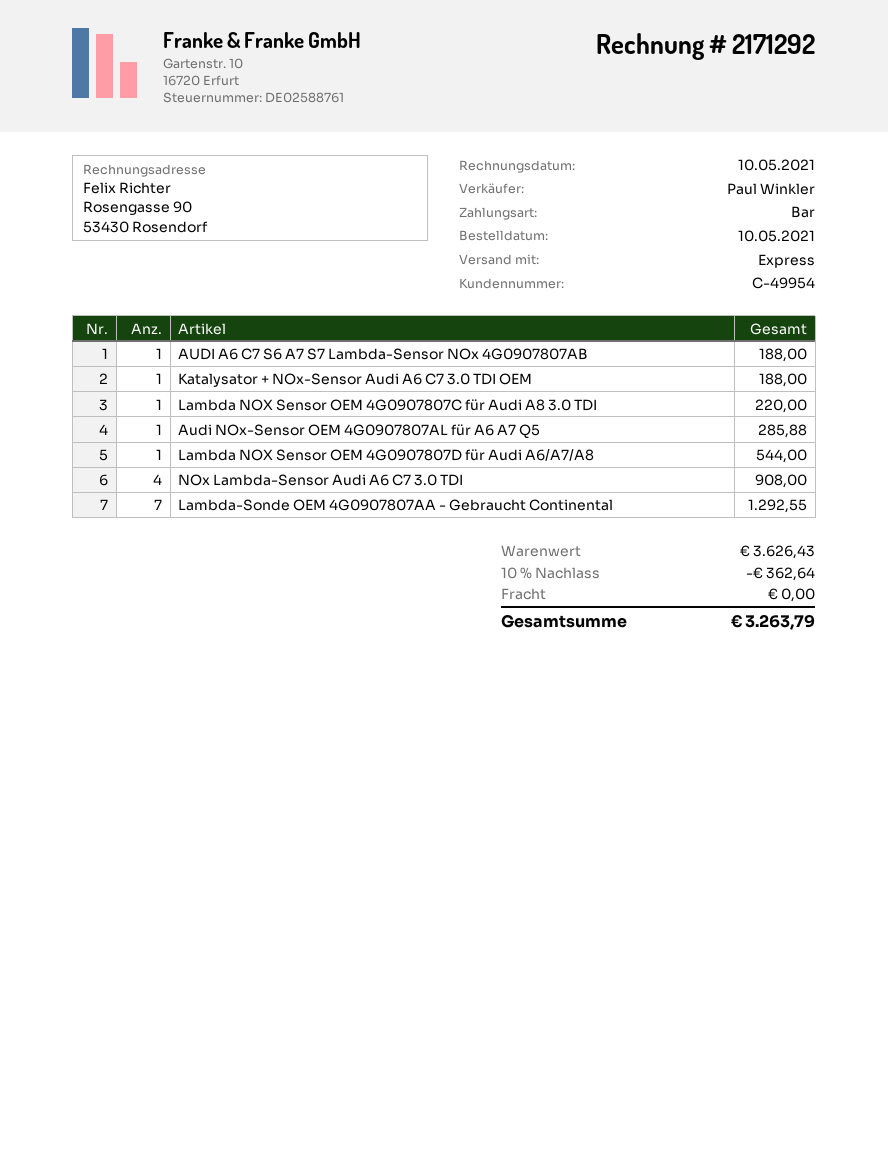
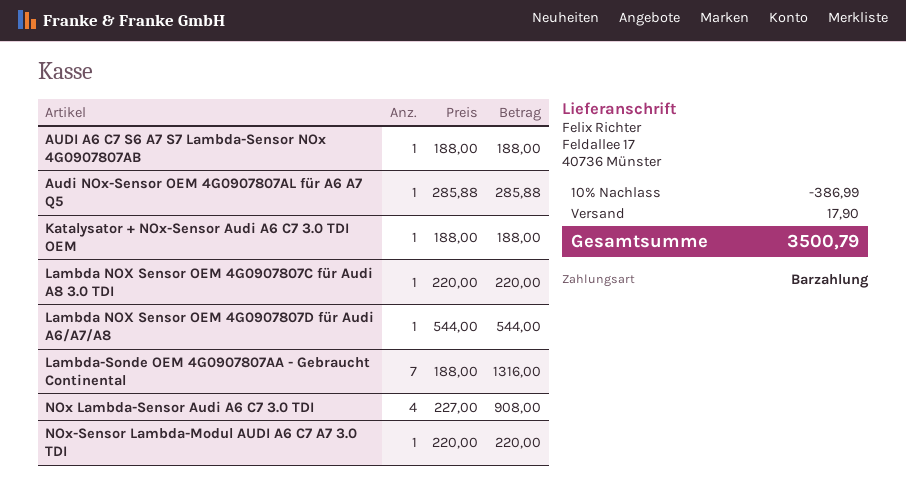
Lambda-Sonde OEM 4G0907807AA - Gebraucht Continental: 7 for 1292.55 -> 7 for 1316.00
NOx-Sensor Lambda-Modul AUDI A6 C7 A7 3.0 TDI: none -> 1 for 220.00
discount: 10% = 362.64 -> 10% = 386.99
shipping: 0.00 -> 17.90
total: 3263.79 -> 3500.79

